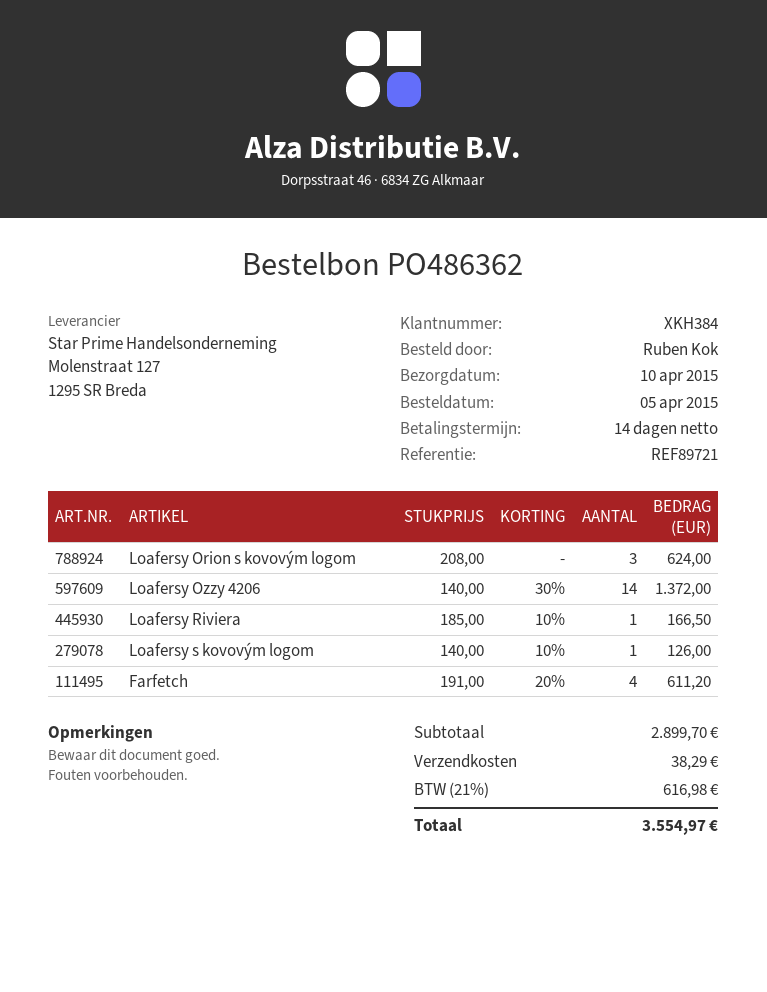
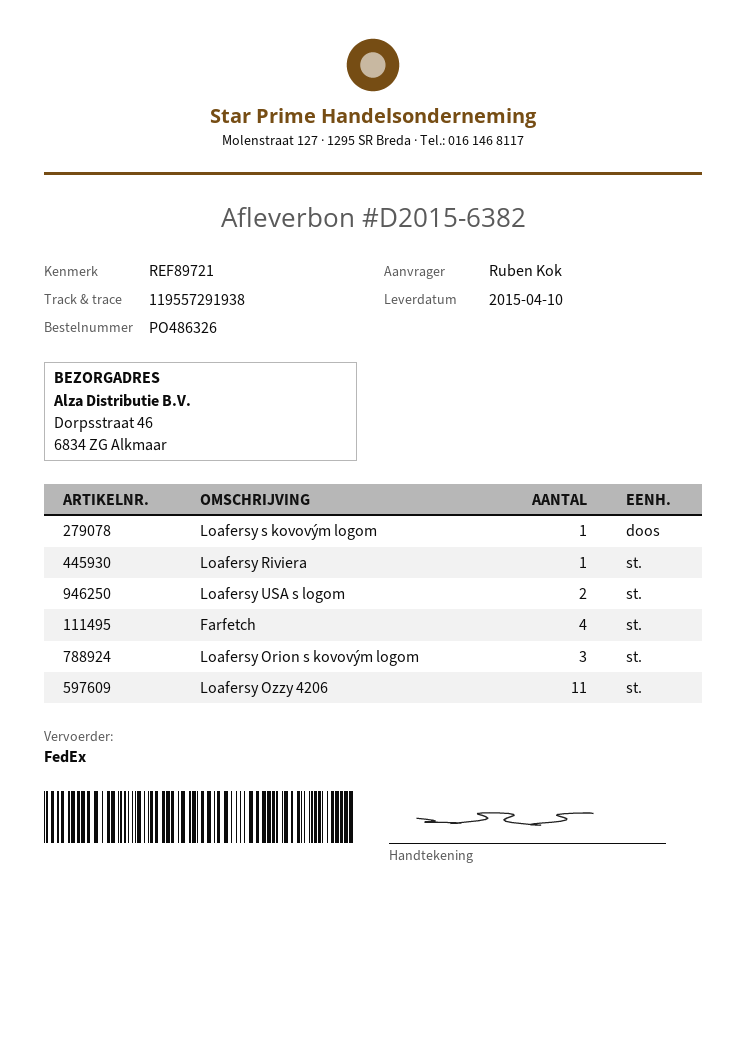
order number: PO486362 -> PO486326
Loafersy Ozzy 4206: 14 -> 11
Loafersy USA s logom: none -> 2

